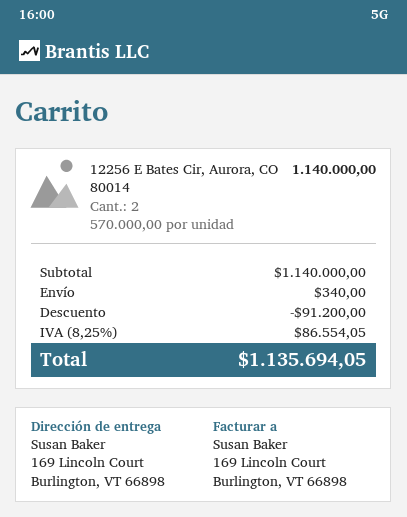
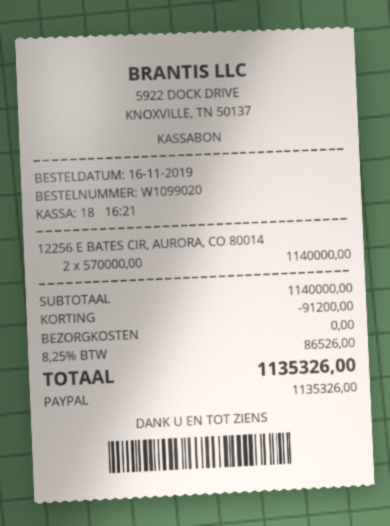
shipping: 340.00 -> 0.00
tax: 8.25% = 86554.05 -> 8.25% = 86526.00
total: 1135694.05 -> 1135326.00

